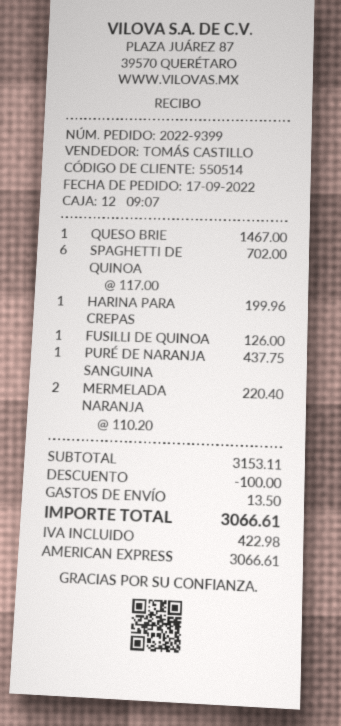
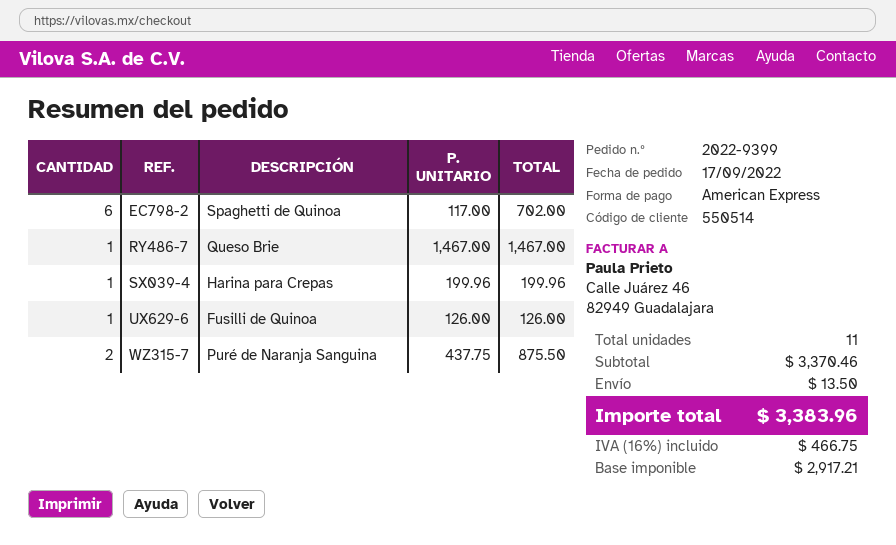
PURÉ DE NARANJA SANGUINA: 1 x 437.75 = 437.75 -> 2 x 437.75 = 875.50
MERMELADA NARANJA: 2 x 110.20 = 220.40 -> none
subtotal: 3153.11 -> 3370.46
discount: 100.00 -> none
tax: 422.98 -> 466.75
total: 3066.61 -> 3383.96

